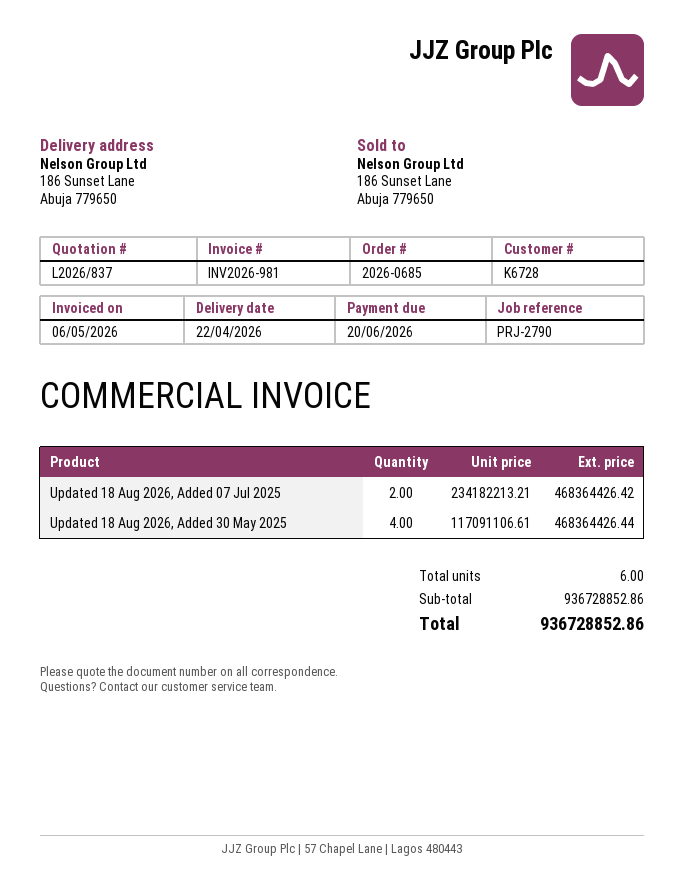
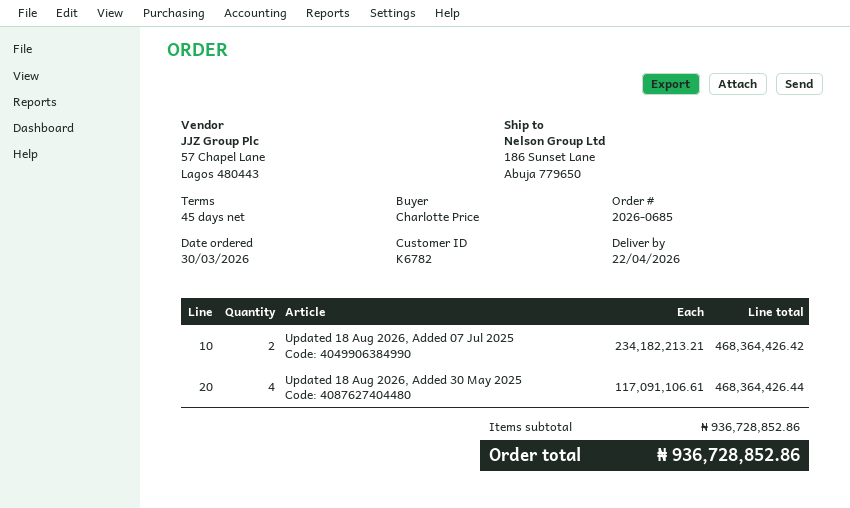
customer number: K6728 -> K6782

